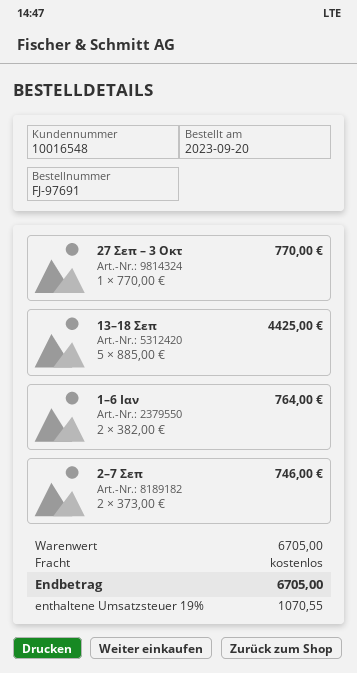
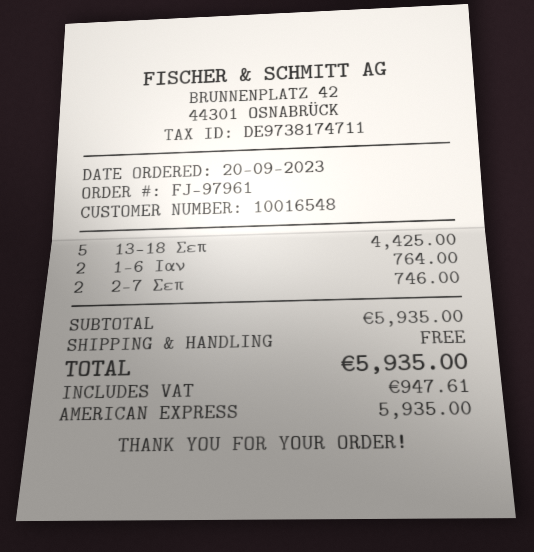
order number: FJ-97691 -> FJ-97961
27 Σεπ – 3 Οκτ: 1 for 770.00 -> none
subtotal: 6705.00 -> 5935.00
tax: 1070.55 -> 947.61
total: 6705.00 -> 5935.00

